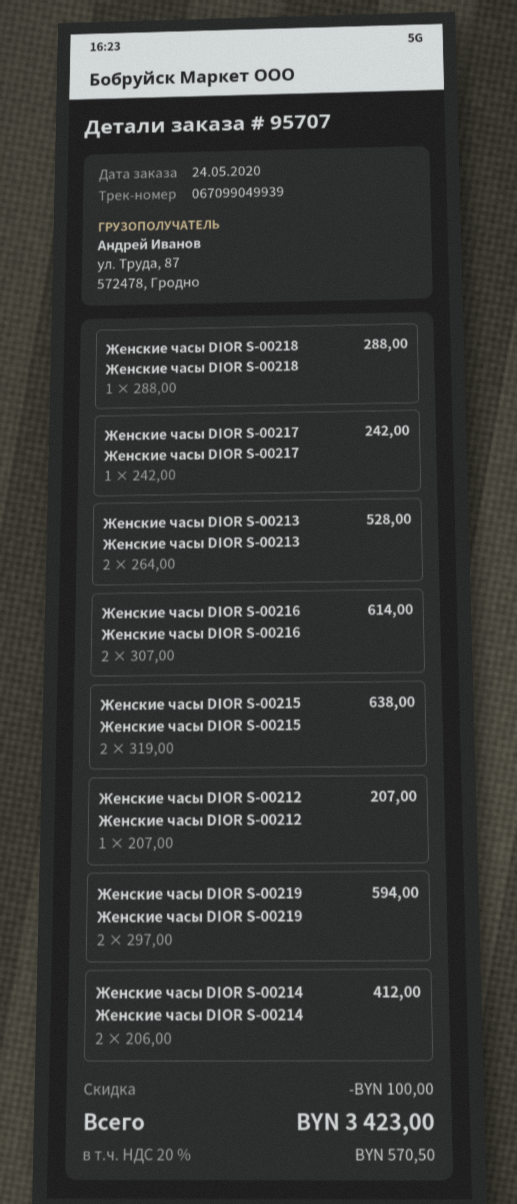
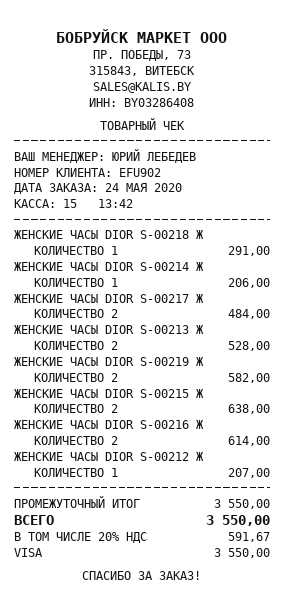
Женские часы DIOR S-00218 Женские часы DIOR S-00218: 1 for 288.00 -> 1 for 291.00
Женские часы DIOR S-00217 Женские часы DIOR S-00217: 1 for 242.00 -> 2 for 484.00
Женские часы DIOR S-00219 Женские часы DIOR S-00219: 2 for 594.00 -> 2 for 582.00
Женские часы DIOR S-00214 Женские часы DIOR S-00214: 2 for 412.00 -> 1 for 206.00
discount: 100.00 -> none
tax: 20% = 570.50 -> 20% = 591.67
total: 3423.00 -> 3550.00

